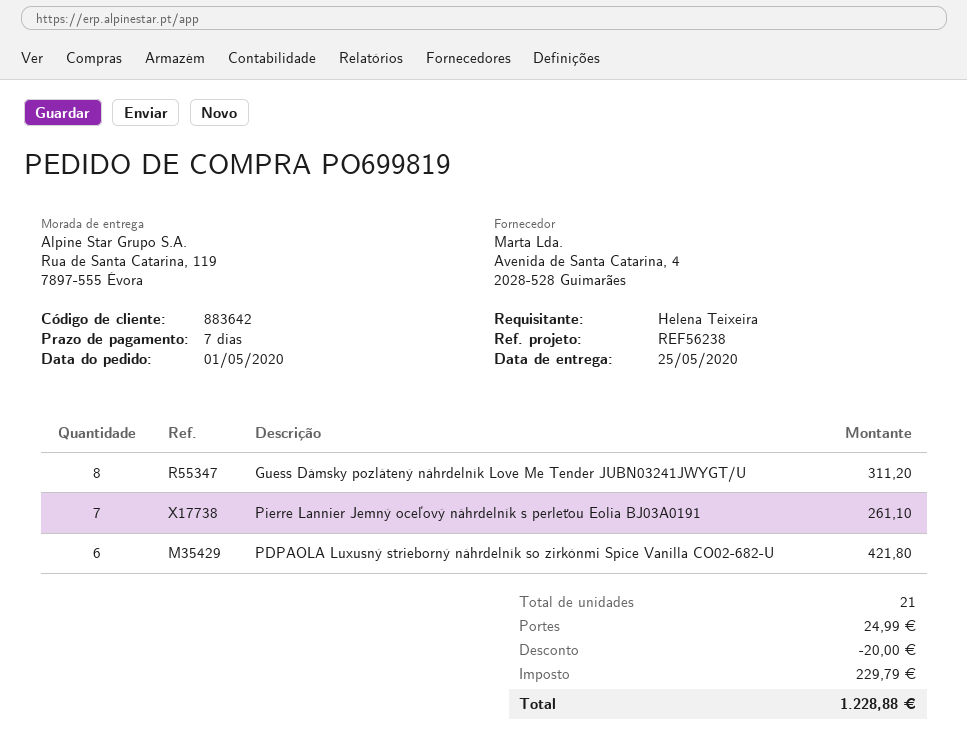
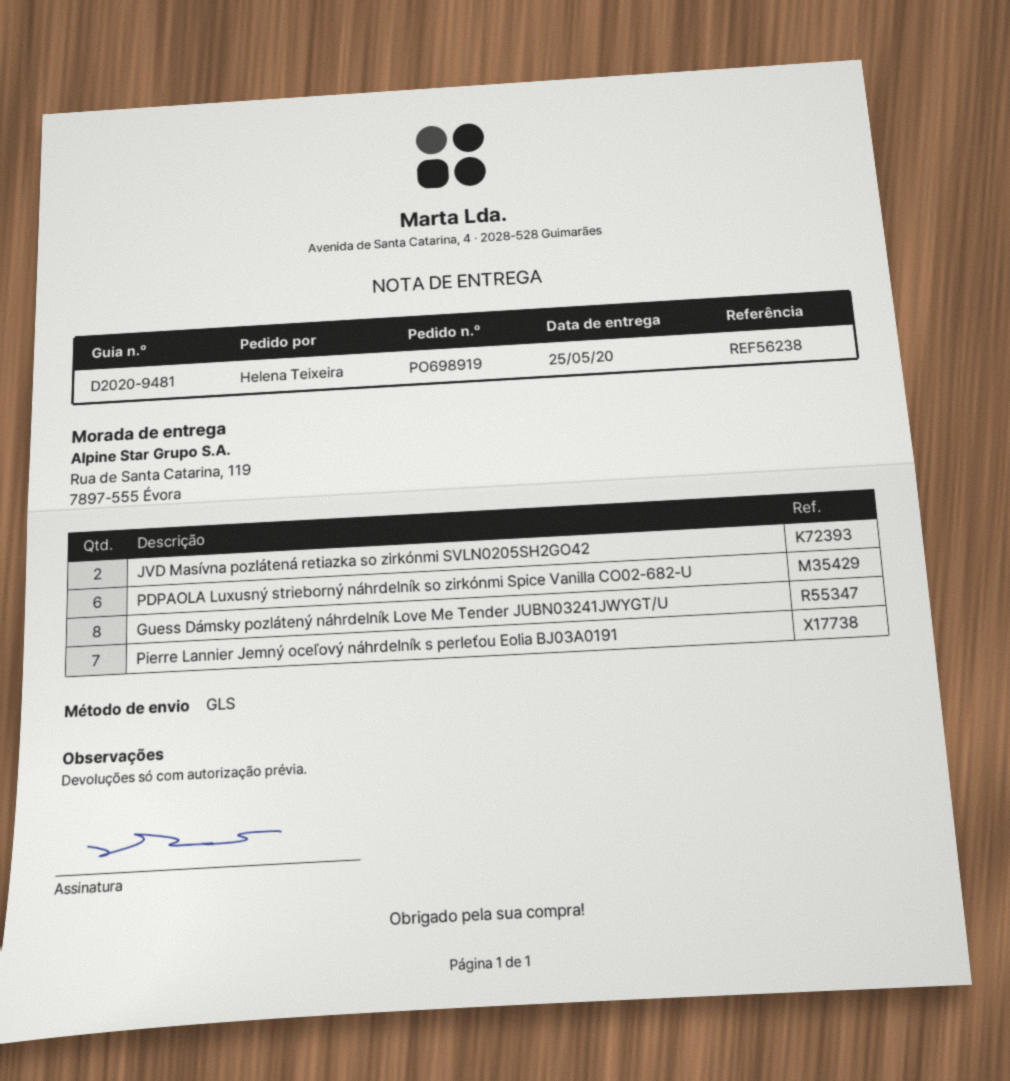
order number: PO699819 -> PO698919
JVD Masívna pozlátená retiazka so zirkónmi SVLN0205SH2GO42: none -> 2

